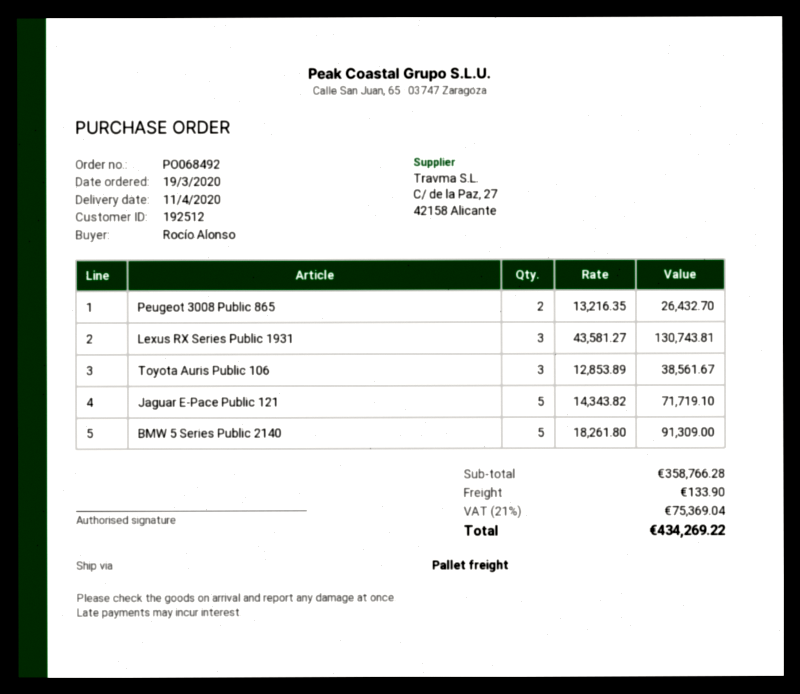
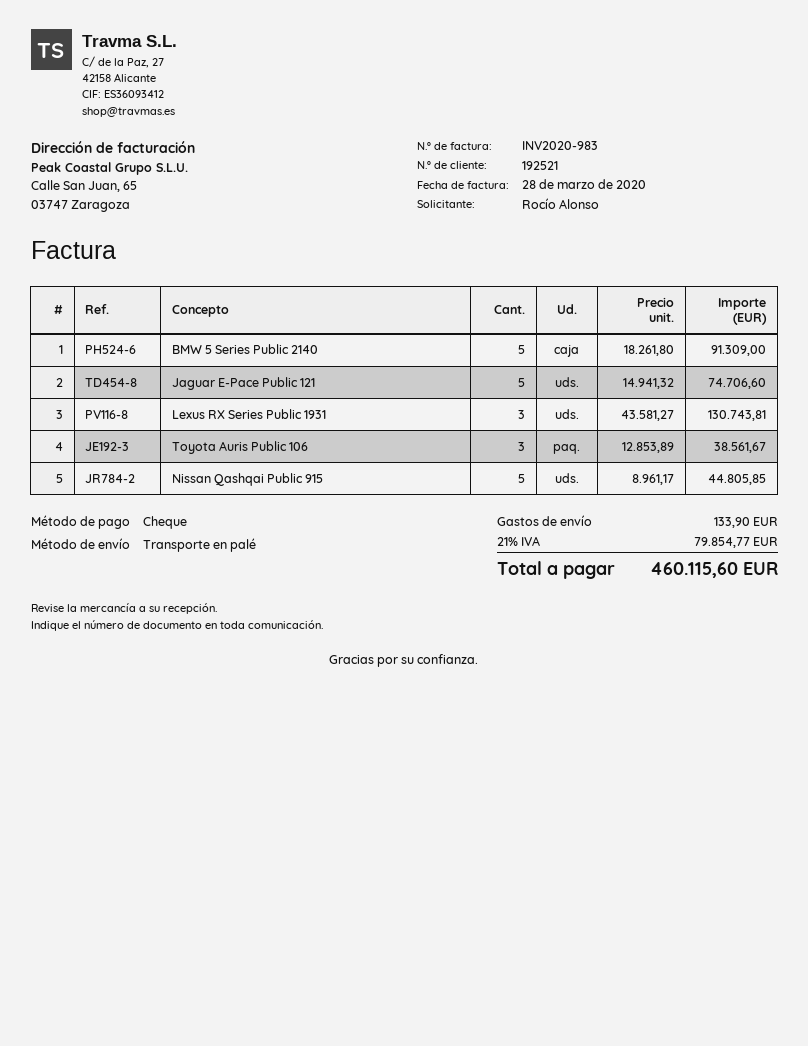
customer number: 192512 -> 192521
Peugeot 3008 Public 865: 2 x 13216.35 = 26432.70 -> none
Jaguar E-Pace Public 121: 5 x 14343.82 = 71719.10 -> 5 x 14941.32 = 74706.60
Nissan Qashqai Public 915: none -> 5 x 8961.17 = 44805.85
tax: 21% = 75369.04 -> 21% = 79854.77
total: 434269.22 -> 460115.60

